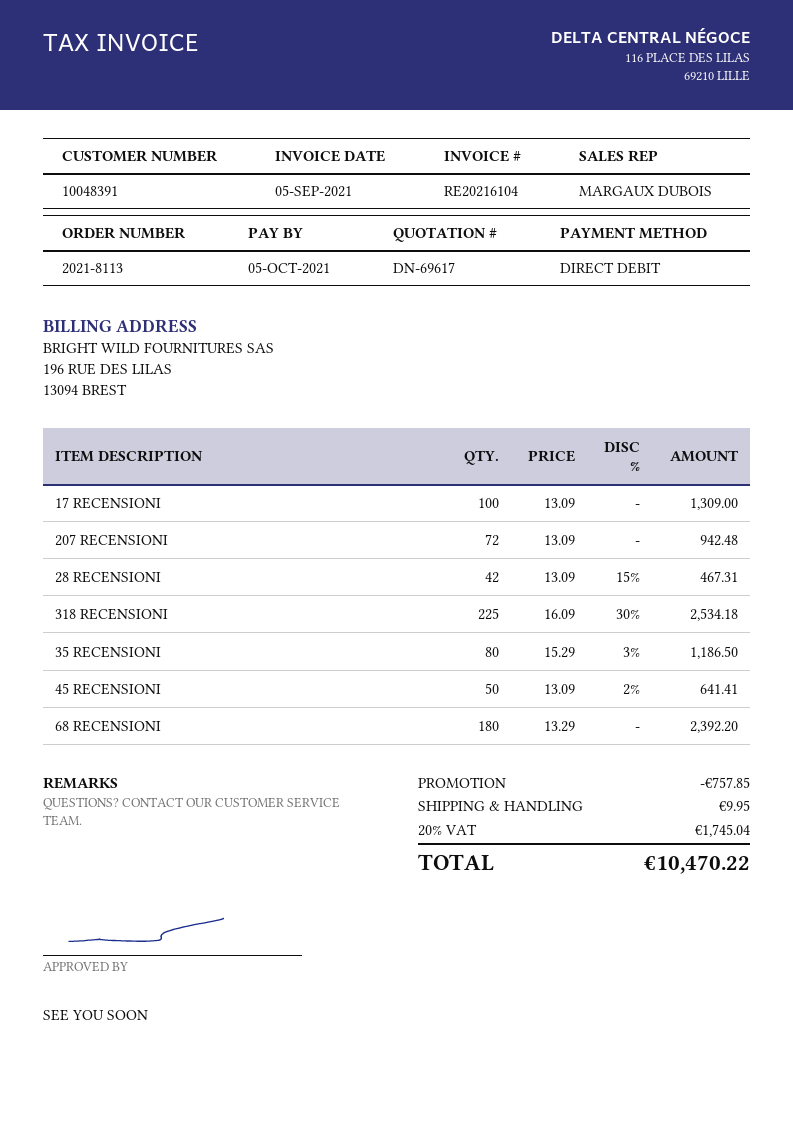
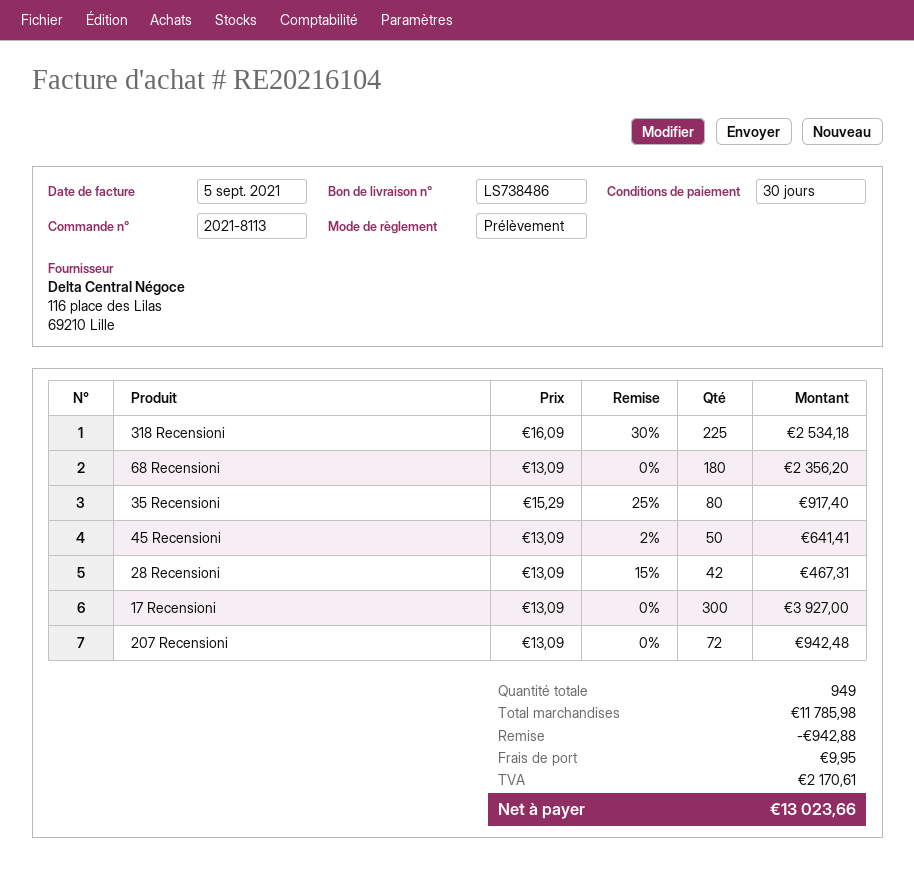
17 RECENSIONI: 100 x 13.09 = 1309.00 -> 300 x 13.09 = 3927.00
35 RECENSIONI: 80 x 15.29 - 3% = 1186.50 -> 80 x 15.29 - 25% = 917.40
68 RECENSIONI: 180 x 13.29 = 2392.20 -> 180 x 13.09 = 2356.20
discount: 757.85 -> 942.88
tax: 1745.04 -> 2170.61
total: 10470.22 -> 13023.66

